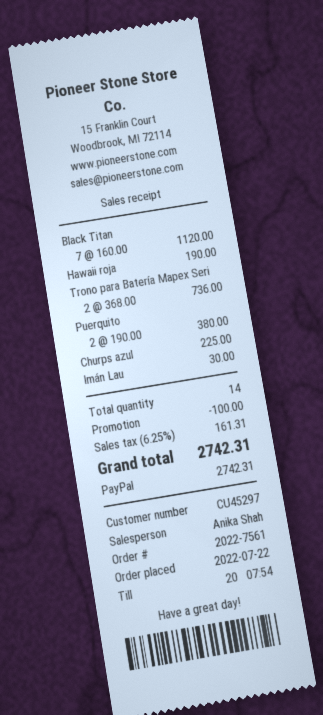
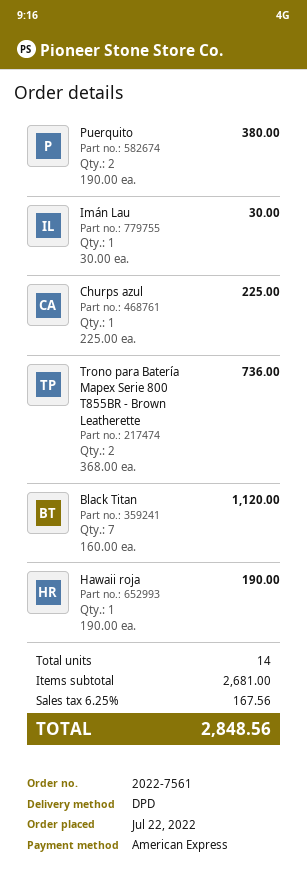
payment method: PayPal -> American Express
discount: 100.00 -> none
tax: 6.25% = 161.31 -> 6.25% = 167.56
total: 2742.31 -> 2848.56

